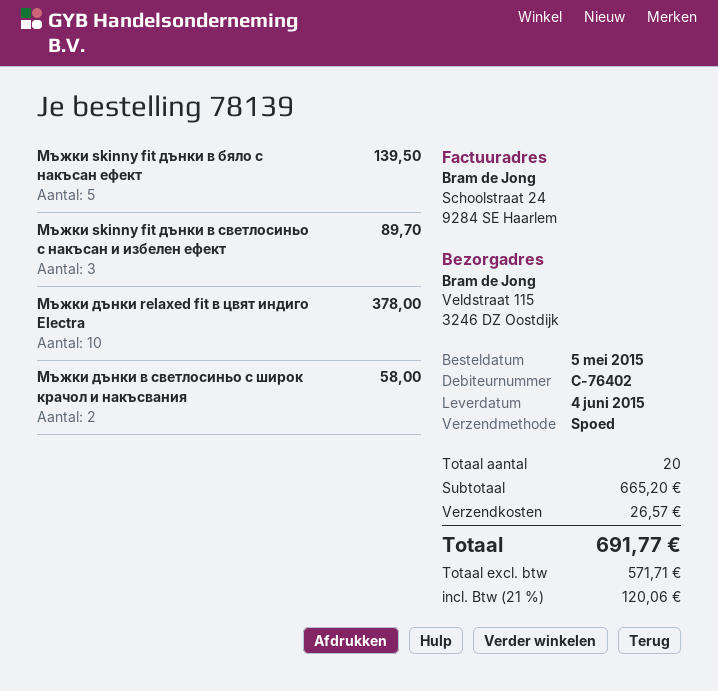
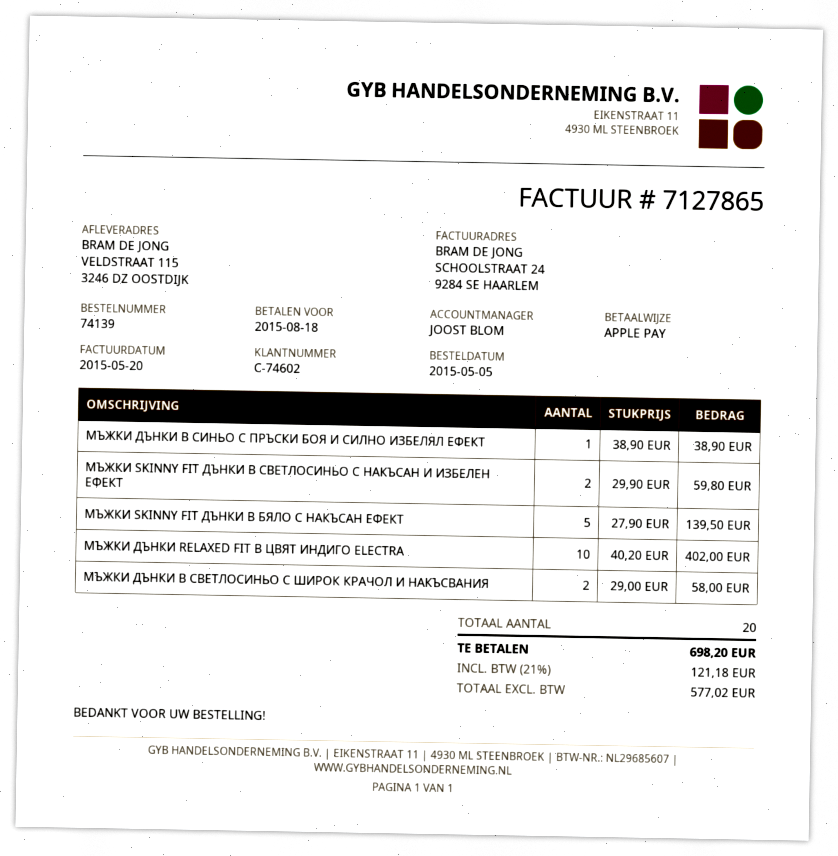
order number: 78139 -> 74139
customer number: C-76402 -> C-74602
Мъжки skinny fit дънки в светлосиньо с накъсан и избелен ефект: 3 for 89.70 -> 2 for 59.80
Мъжки дънки relaxed fit в цвят индиго Electra: 10 for 378.00 -> 10 for 402.00
МЪЖКИ ДЪНКИ В СИНЬО С ПРЪСКИ БОЯ И СИЛНО ИЗБЕЛЯЛ ЕФЕКТ: none -> 1 for 38.90
shipping: 26.57 -> none
net: 571.71 -> 577.02
tax: 21% = 120.06 -> 21% = 121.18
total: 691.77 -> 698.20

